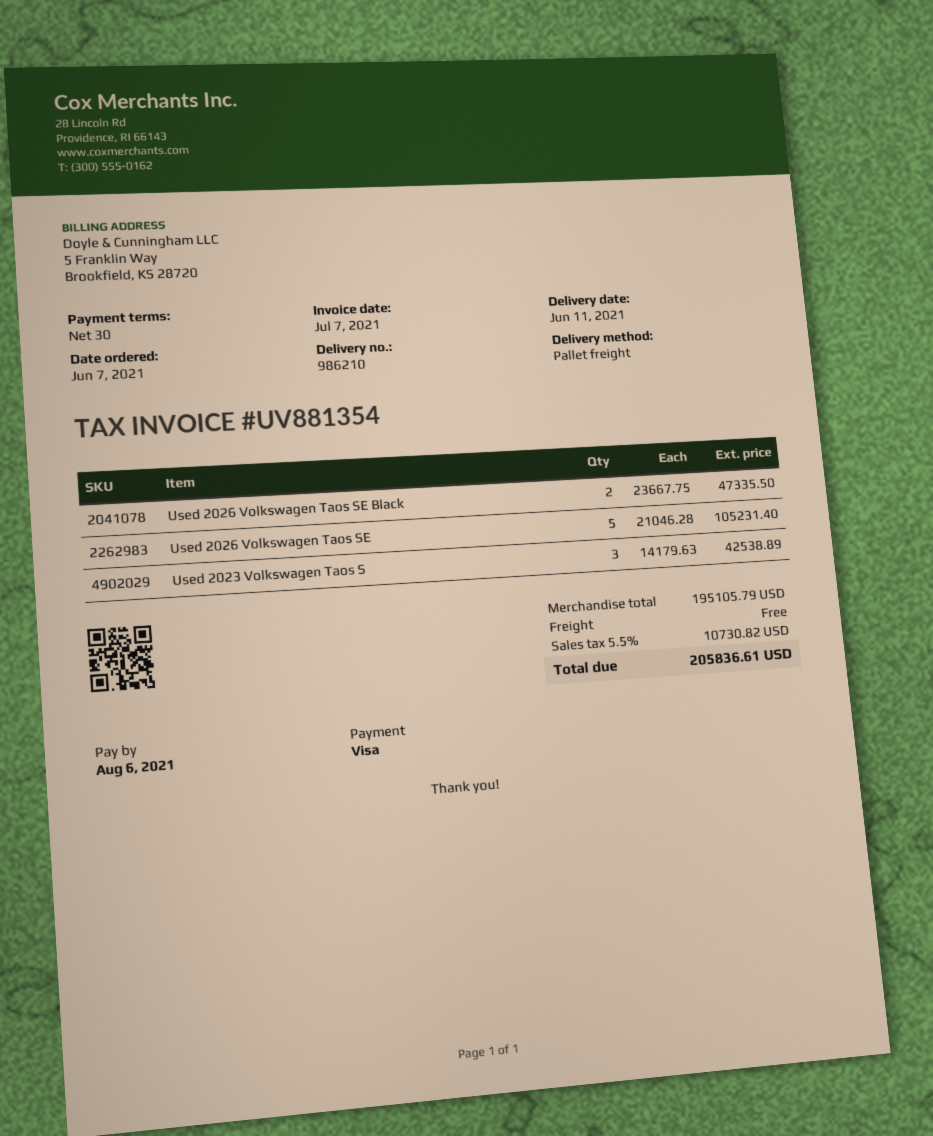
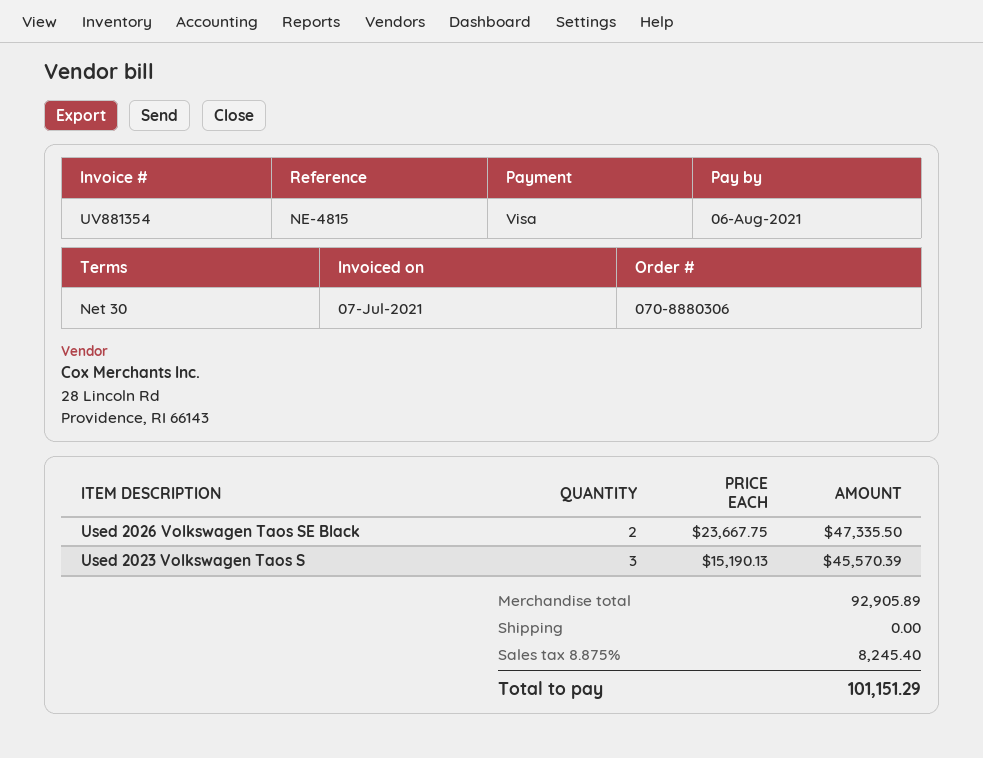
Used 2026 Volkswagen Taos SE: 5 x 21046.28 = 105231.40 -> none
Used 2023 Volkswagen Taos S: 3 x 14179.63 = 42538.89 -> 3 x 15190.13 = 45570.39
subtotal: 195105.79 -> 92905.89
tax: 5.5% = 10730.82 -> 8.875% = 8245.40
total: 205836.61 -> 101151.29

